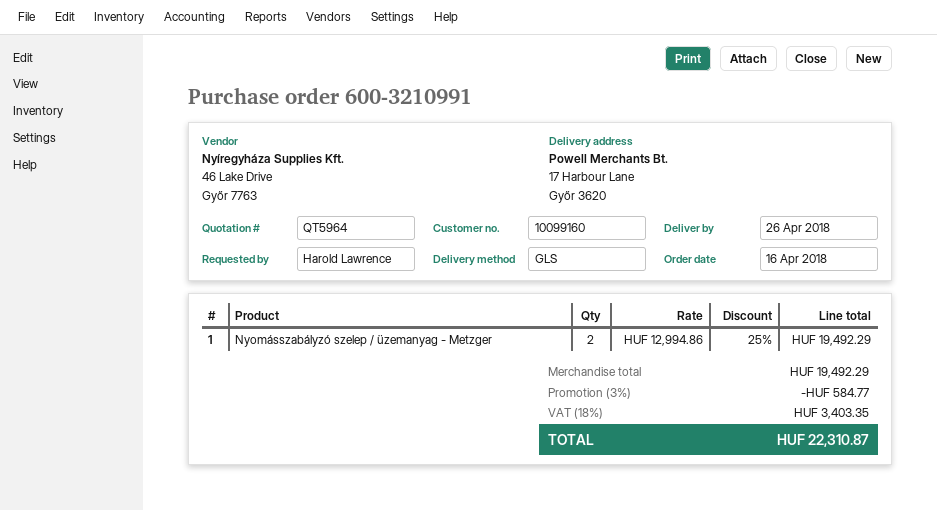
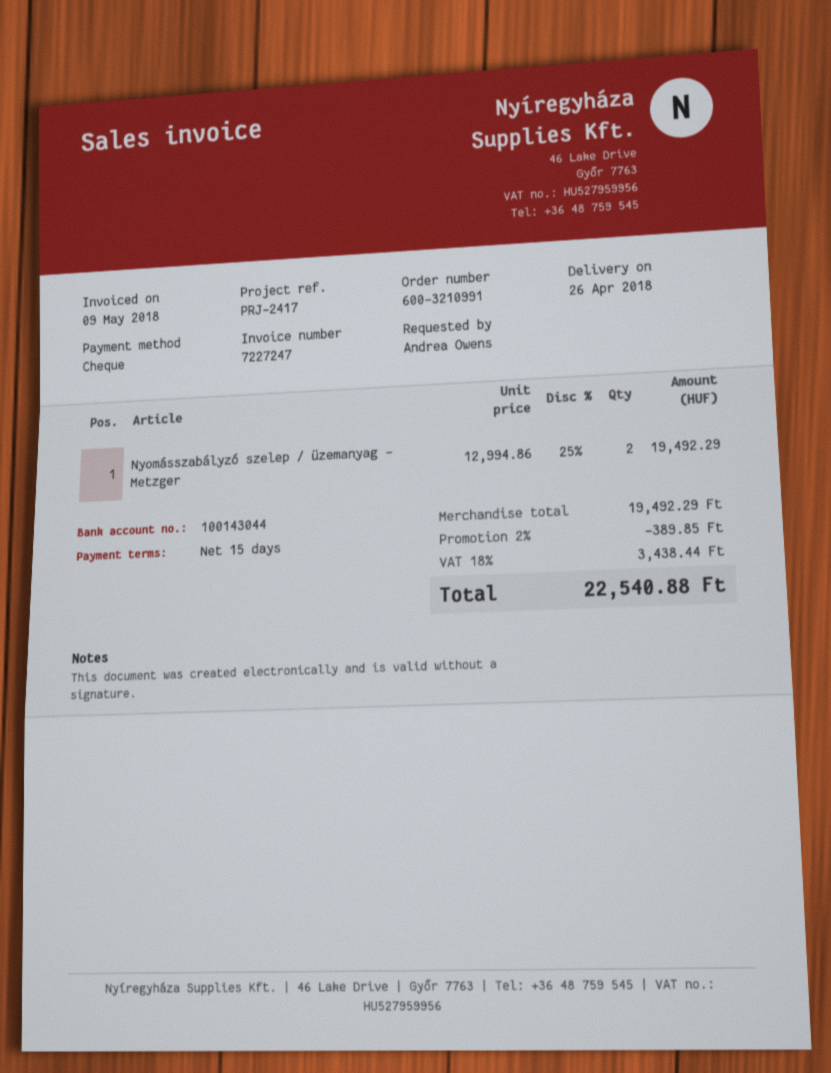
ordered by: Harold Lawrence -> Andrea Owens
discount: 3% = 584.77 -> 2% = 389.85
tax: 18% = 3403.35 -> 18% = 3438.44
total: 22310.87 -> 22540.88

